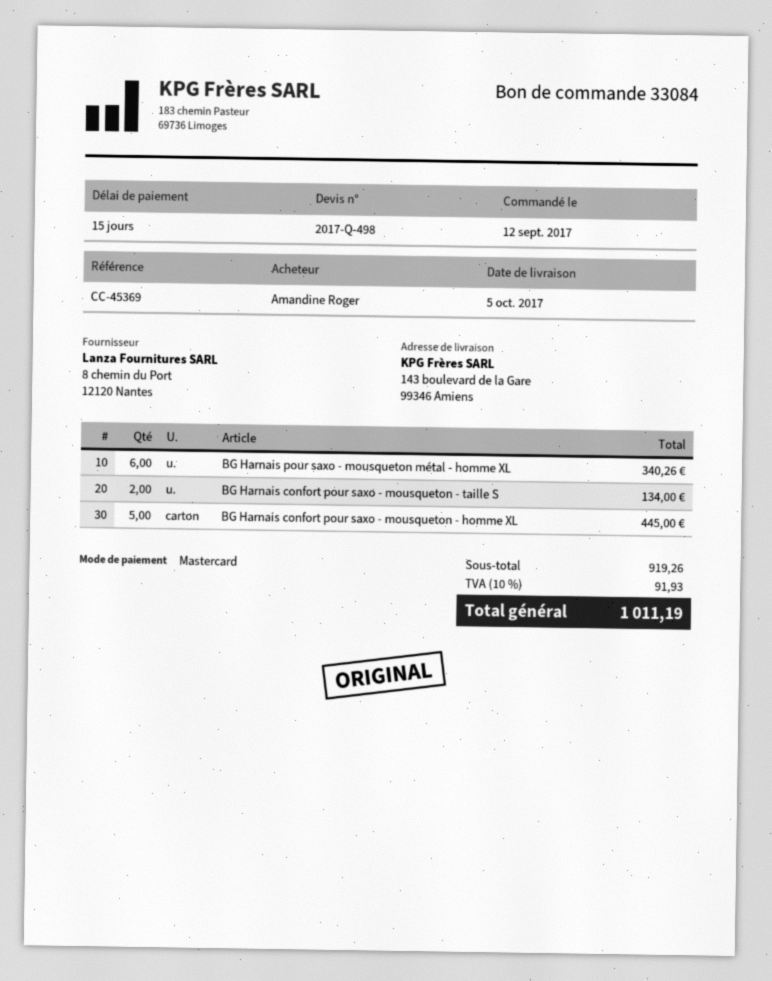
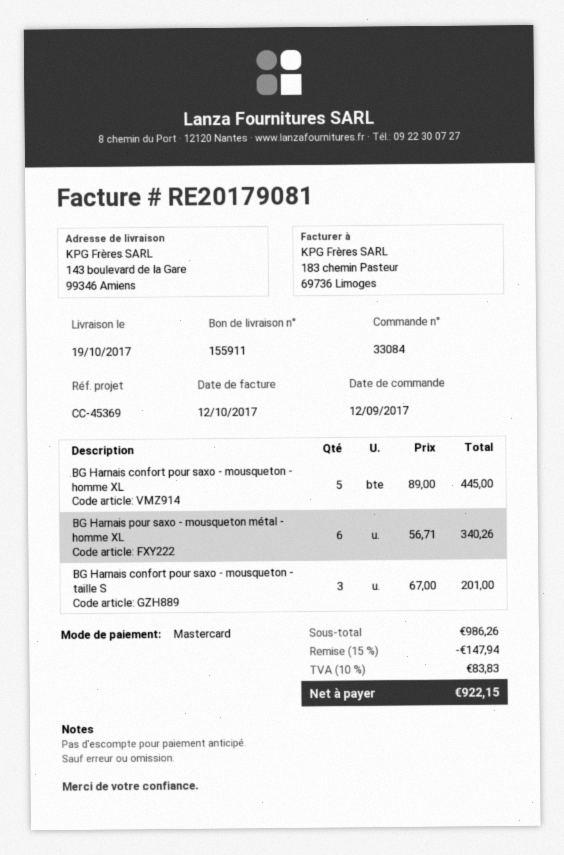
delivery date: 2017-10-05 -> 2017-10-19
BG Harnais confort pour saxo - mousqueton - taille S: 2 for 134.00 -> 3 for 201.00
subtotal: 919.26 -> 986.26
discount: none -> 15% = 147.94
tax: 10% = 91.93 -> 10% = 83.83
total: 1011.19 -> 922.15

